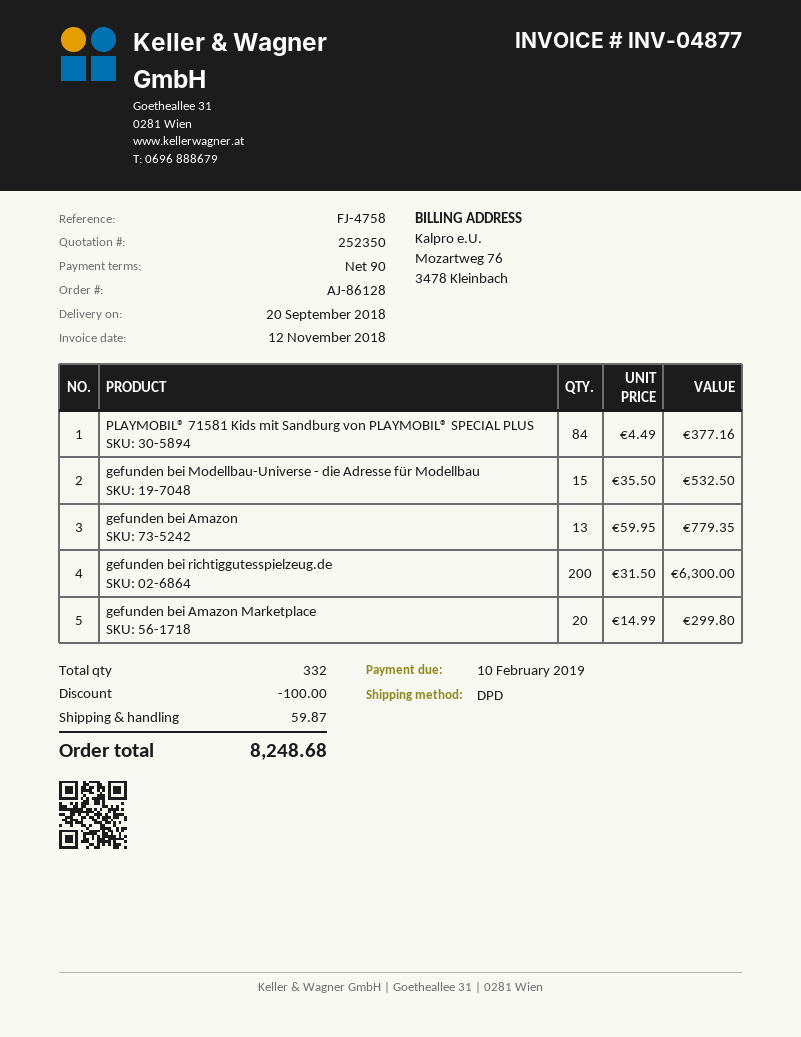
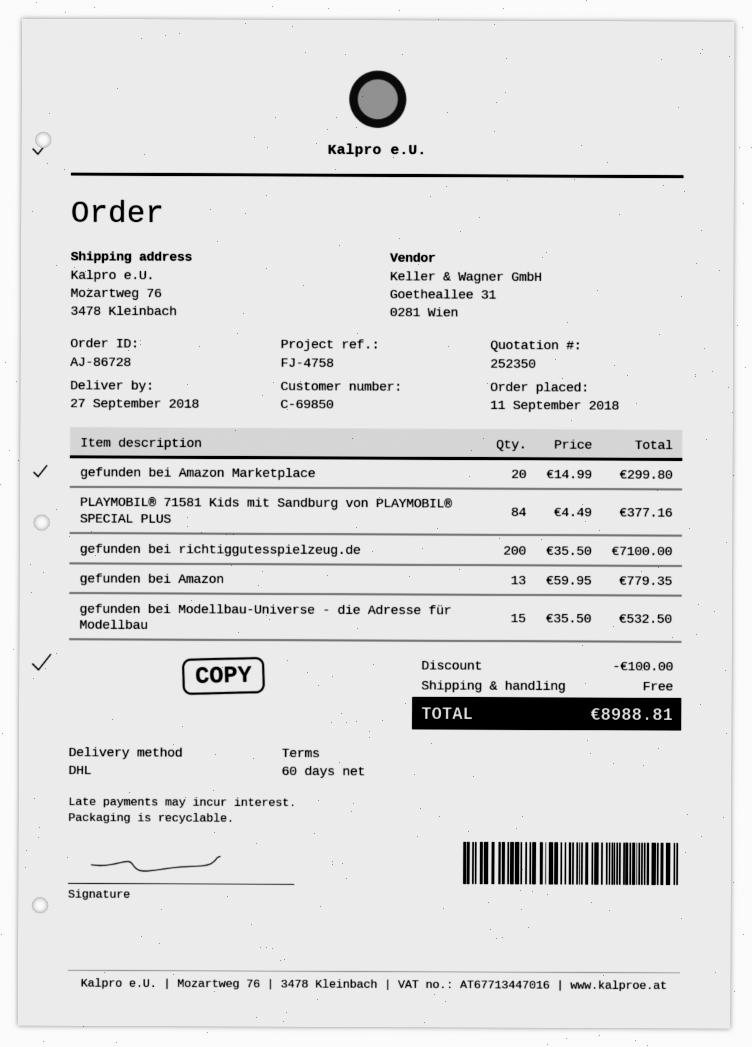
order number: AJ-86128 -> AJ-86728
delivery date: 2018-09-20 -> 2018-09-27
payment terms: 90 days -> 60 days
shipping method: DPD -> DHL
gefunden bei richtiggutesspielzeug.de: 200 x 31.50 = 6300.00 -> 200 x 35.50 = 7100.00
shipping: 59.87 -> 0.00
total: 8248.68 -> 8988.81

